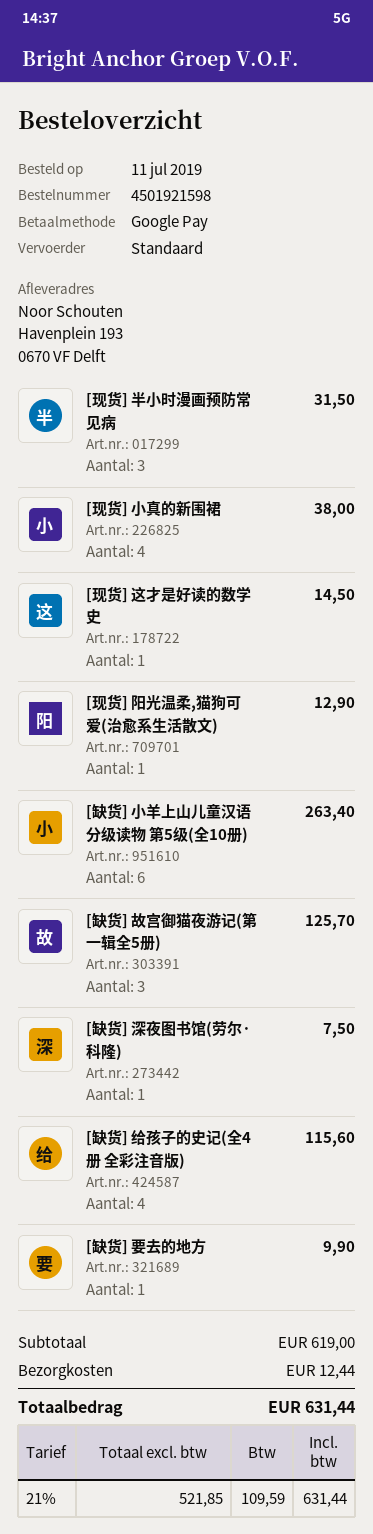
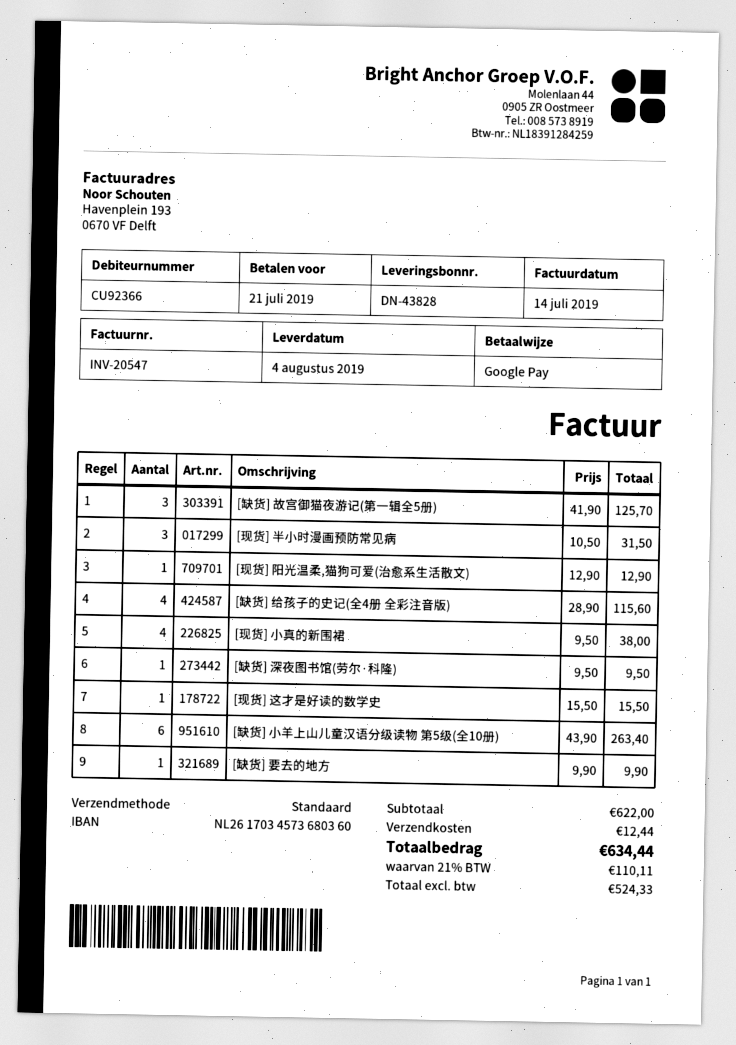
[现货] 这才是好读的数学史: 1 for 14.50 -> 1 for 15.50
[缺货] 深夜图书馆(劳尔·科隆): 1 for 7.50 -> 1 for 9.50
subtotal: 619.00 -> 622.00
net: 521.85 -> 524.33
tax: 21% = 109.59 -> 21% = 110.11
total: 631.44 -> 634.44

